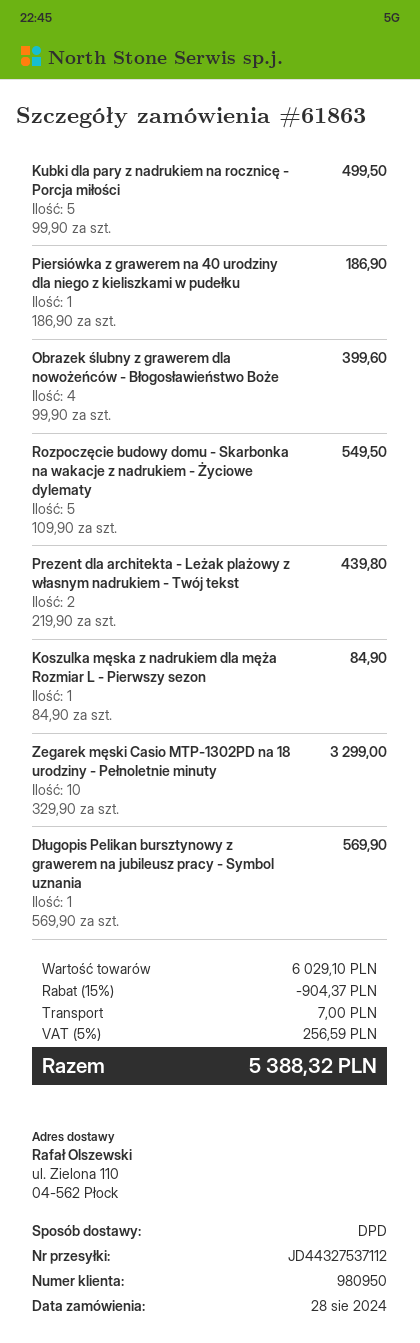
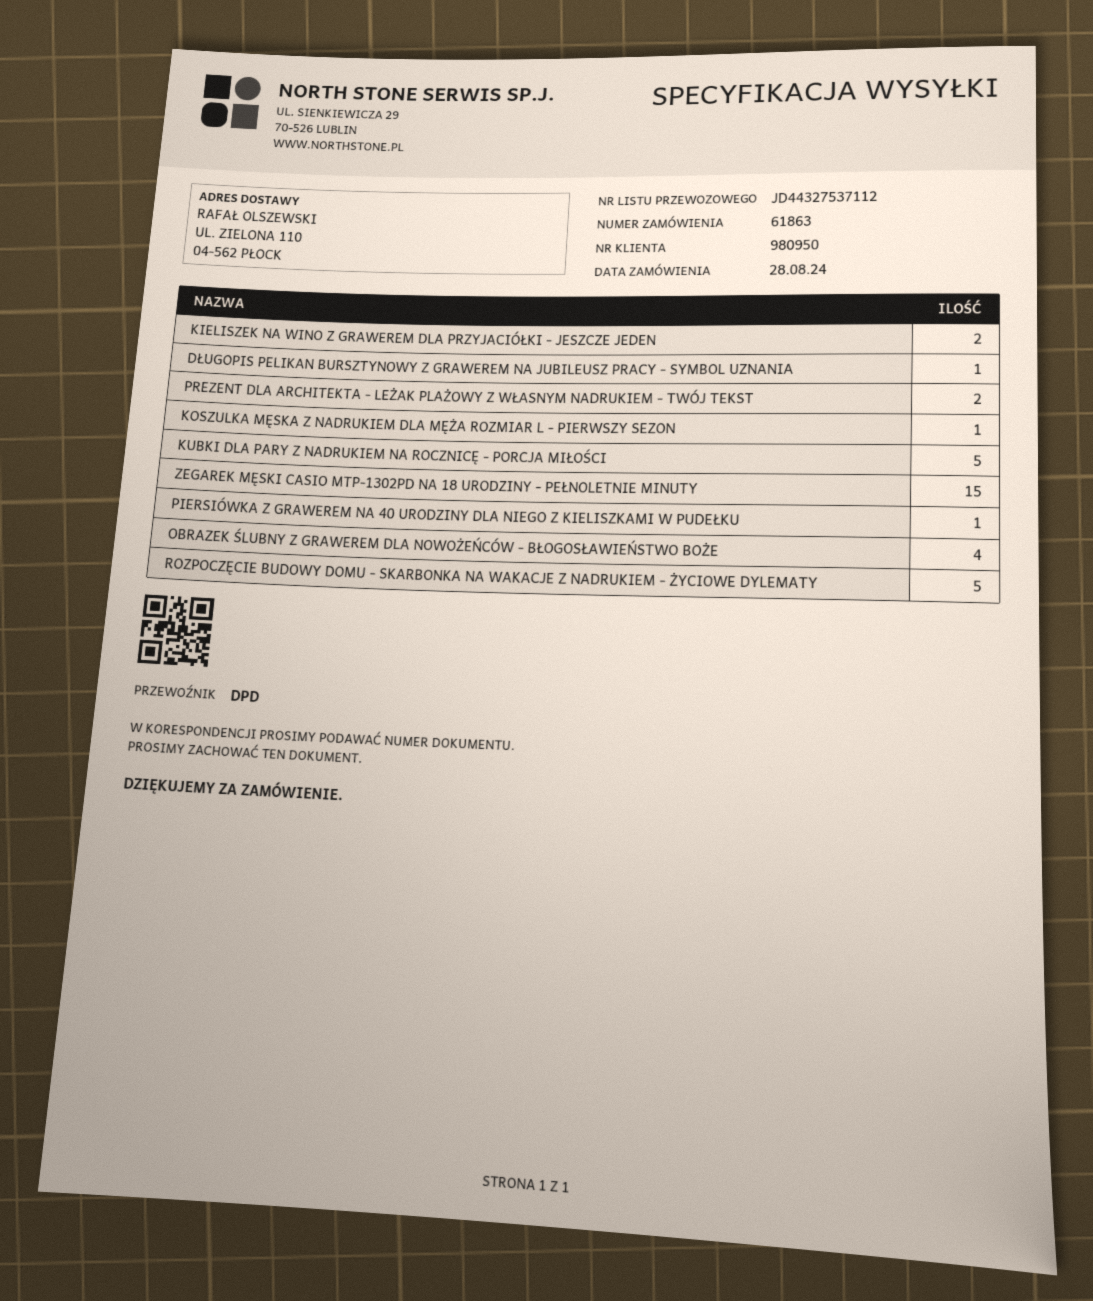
Zegarek męski Casio MTP-1302PD na 18 urodziny - Pełnoletnie minuty: 10 -> 15
KIELISZEK NA WINO Z GRAWEREM DLA PRZYJACIÓŁKI - JESZCZE JEDEN: none -> 2

